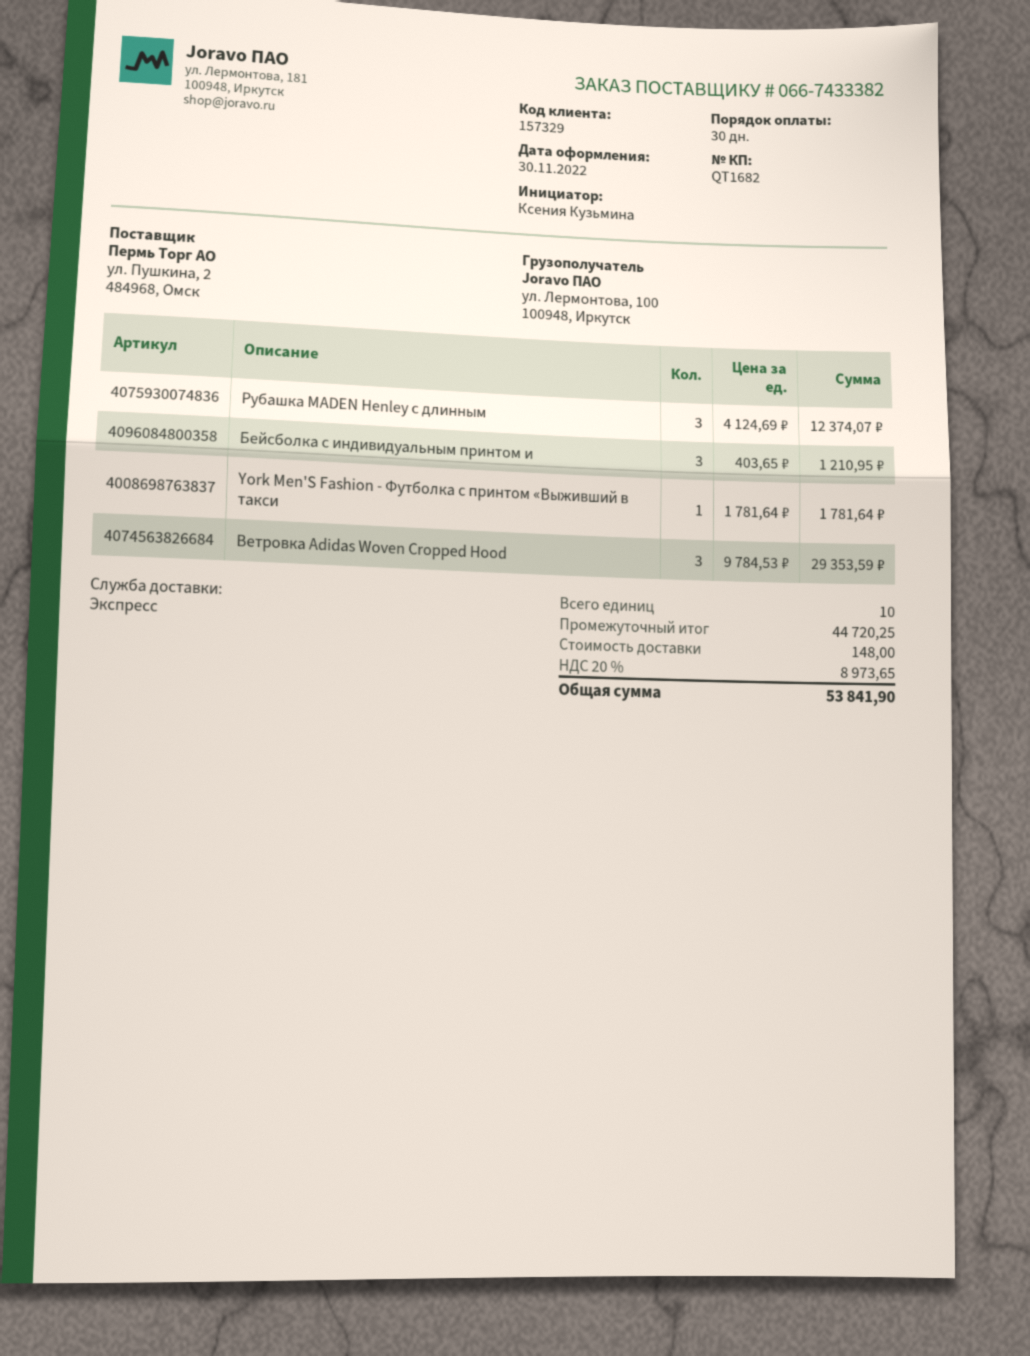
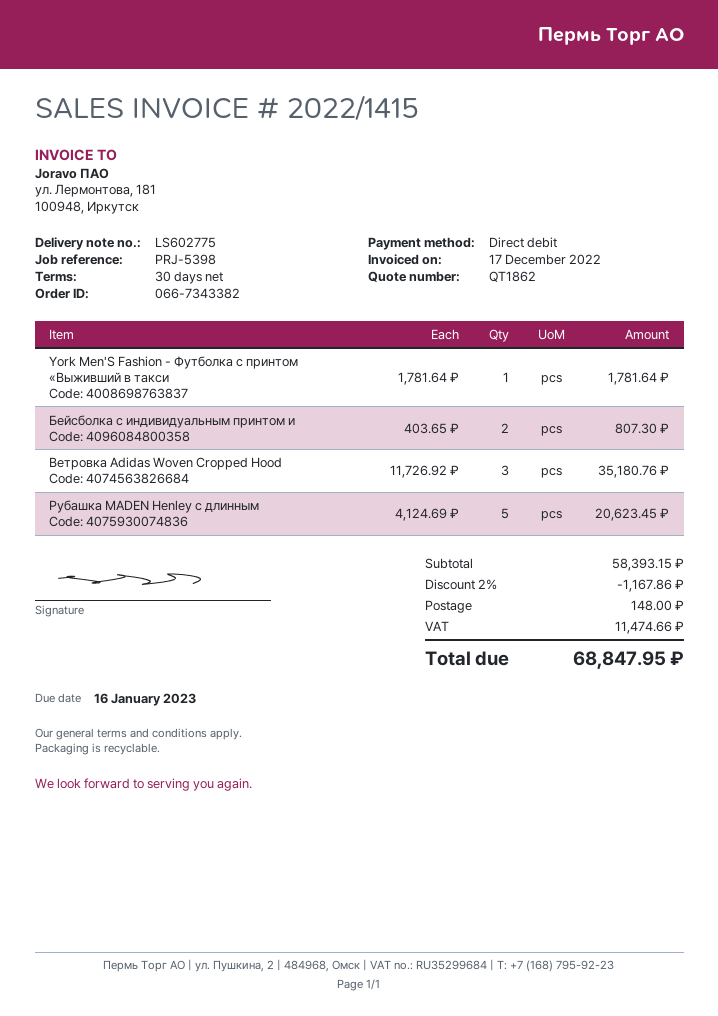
quote number: QT1682 -> QT1862
order number: 066-7433382 -> 066-7343382
Рубашка MADEN Henley с длинным: 3 x 4124.69 = 12374.07 -> 5 x 4124.69 = 20623.45
Бейсболка с индивидуальным принтом и: 3 x 403.65 = 1210.95 -> 2 x 403.65 = 807.30
Ветровка Adidas Woven Cropped Hood: 3 x 9784.53 = 29353.59 -> 3 x 11726.92 = 35180.76
subtotal: 44720.25 -> 58393.15
discount: none -> 2% = 1167.86
tax: 8973.65 -> 11474.66
total: 53841.90 -> 68847.95

